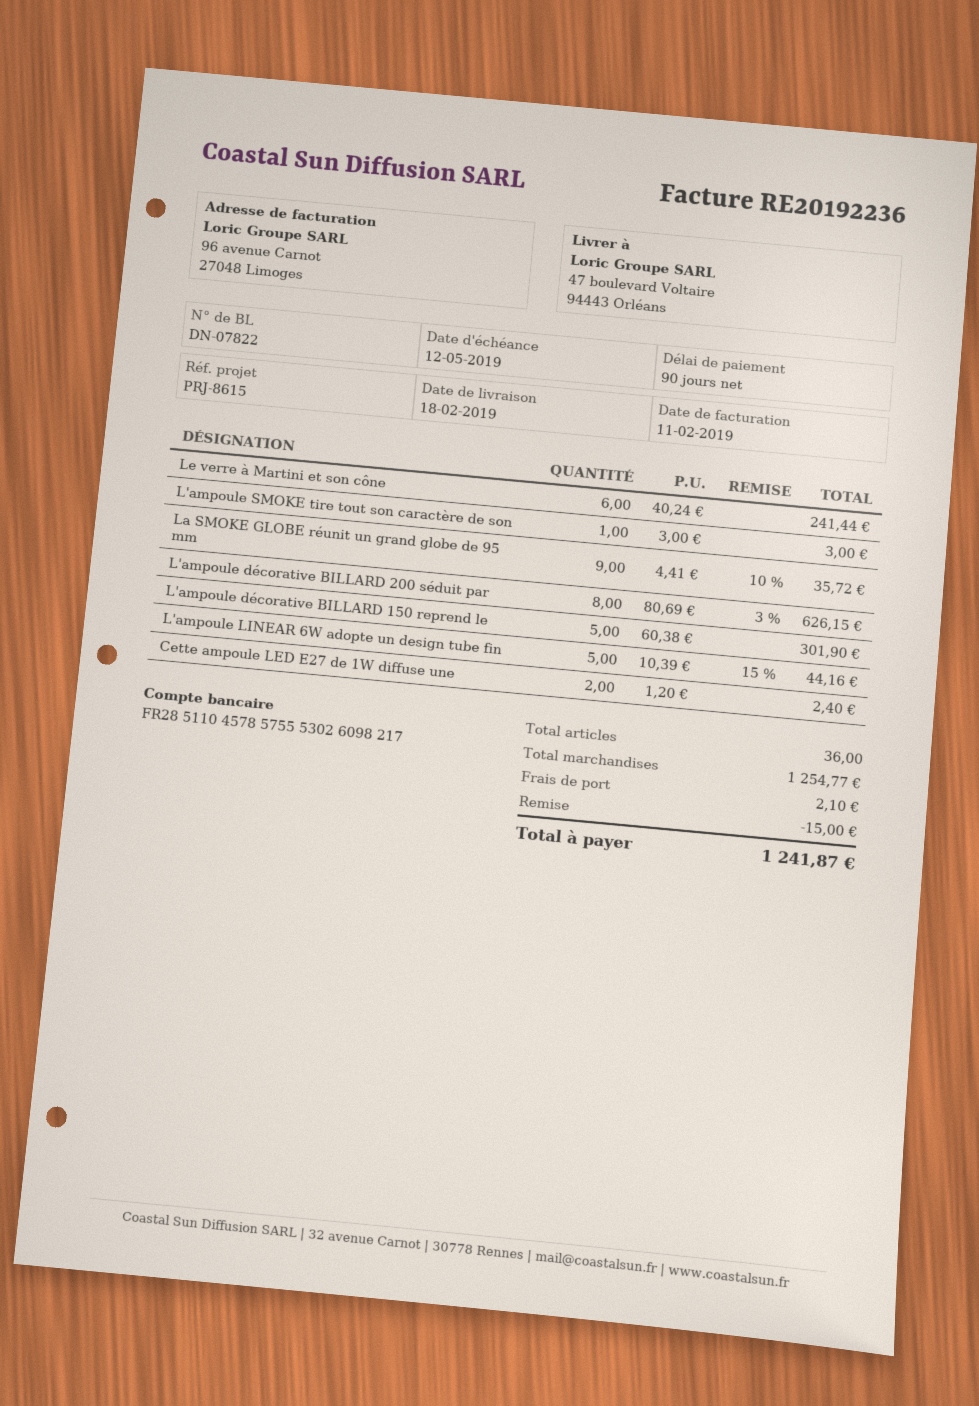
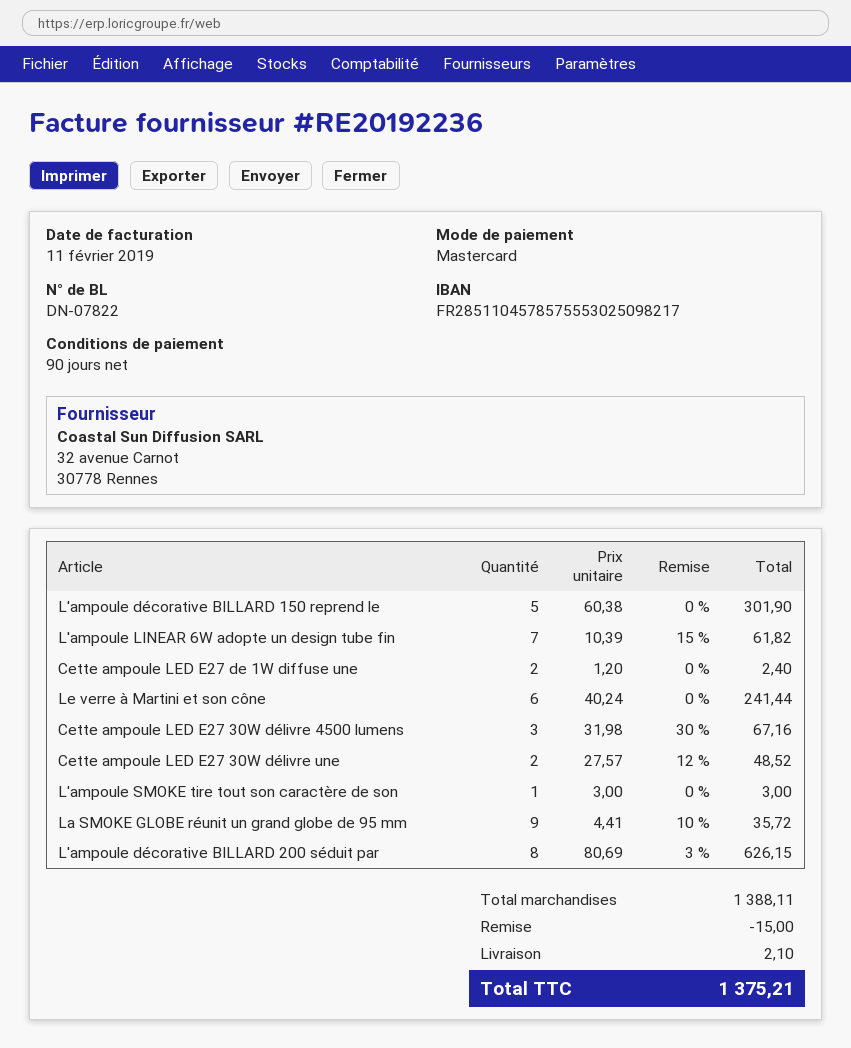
bank account: FR2851104578575553026098217 -> FR2851104578575553025098217
L'ampoule LINEAR 6W adopte un design tube fin: 5 x 10.39 - 15% = 44.16 -> 7 x 10.39 - 15% = 61.82
Cette ampoule LED E27 30W délivre 4500 lumens: none -> 3 x 31.98 - 30% = 67.16
Cette ampoule LED E27 30W délivre une: none -> 2 x 27.57 - 12% = 48.52
subtotal: 1254.77 -> 1388.11
total: 1241.87 -> 1375.21

